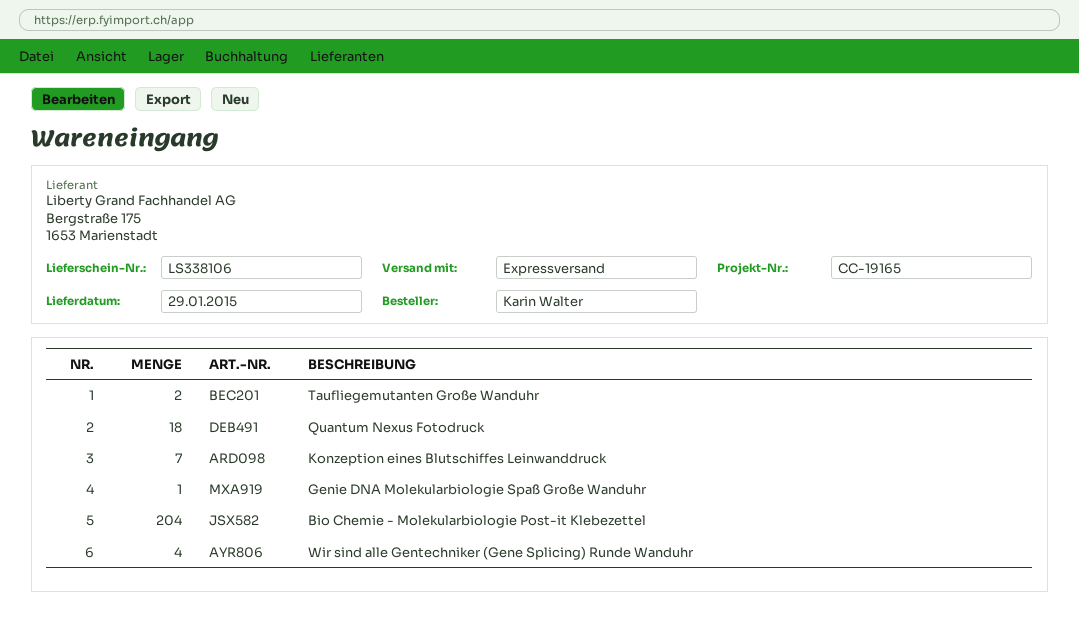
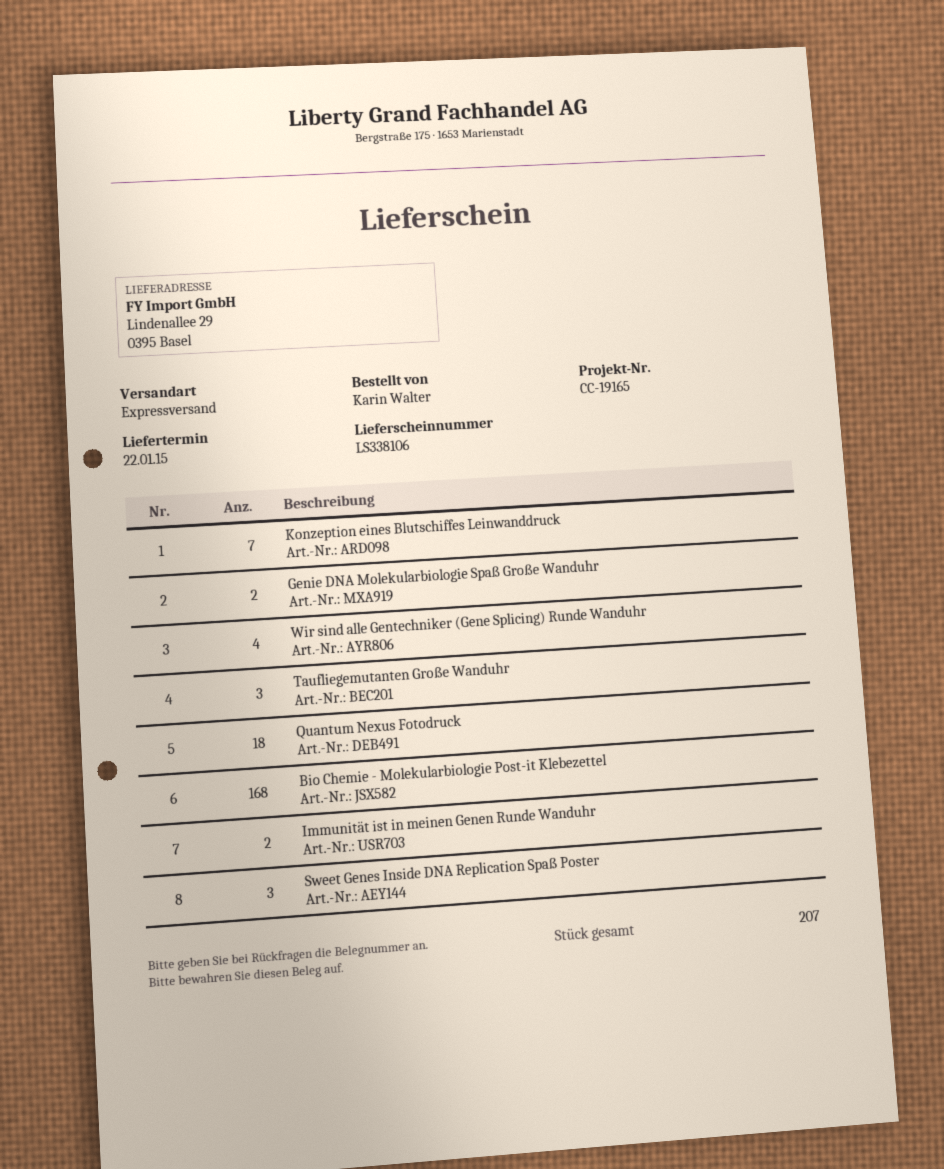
delivery date: 2015-01-29 -> 2015-01-22
Taufliegemutanten Große Wanduhr: 2 -> 3
Genie DNA Molekularbiologie Spaß Große Wanduhr: 1 -> 2
Bio Chemie - Molekularbiologie Post-it Klebezettel: 204 -> 168
Immunität ist in meinen Genen Runde Wanduhr: none -> 2
Sweet Genes Inside DNA Replication Spaß Poster: none -> 3

